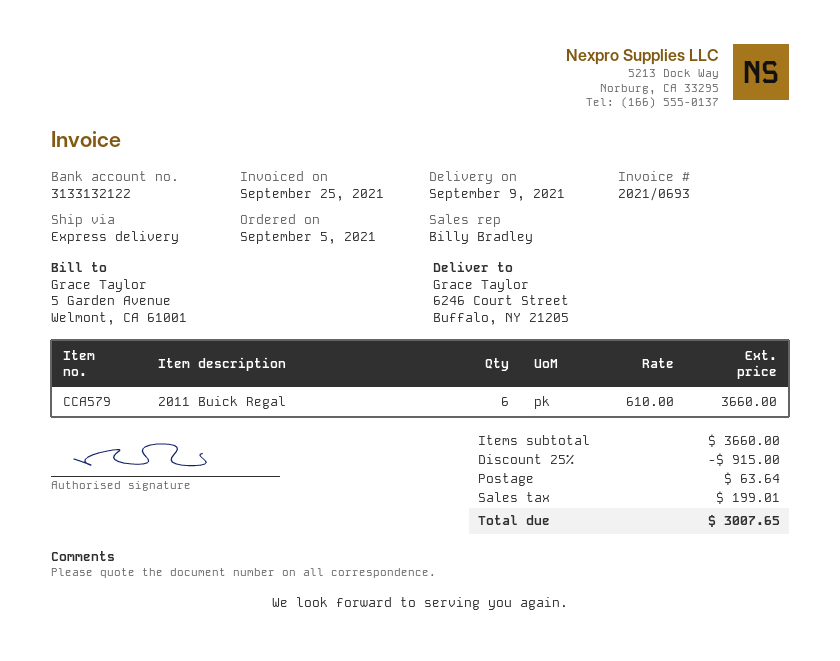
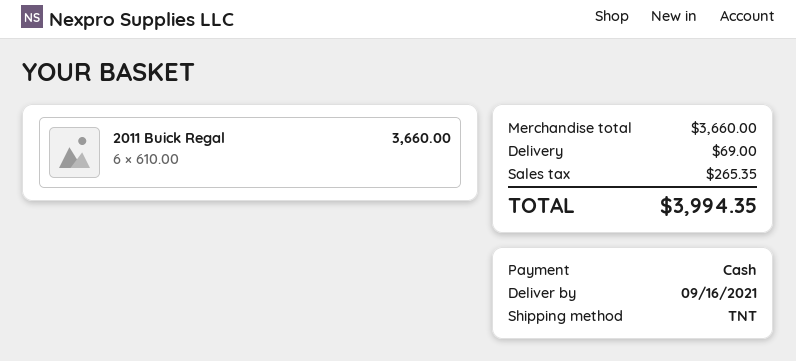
delivery date: 2021-09-09 -> 2021-09-16
shipping method: express -> TNT
discount: 25% = 915.00 -> none
shipping: 63.64 -> 69.00
tax: 199.01 -> 265.35
total: 3007.65 -> 3994.35

